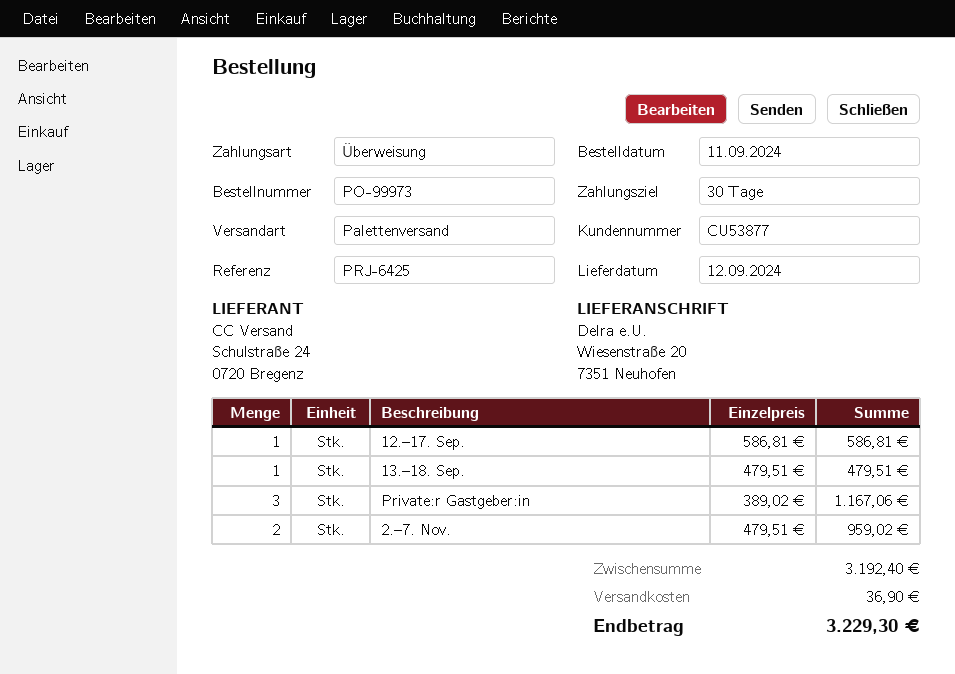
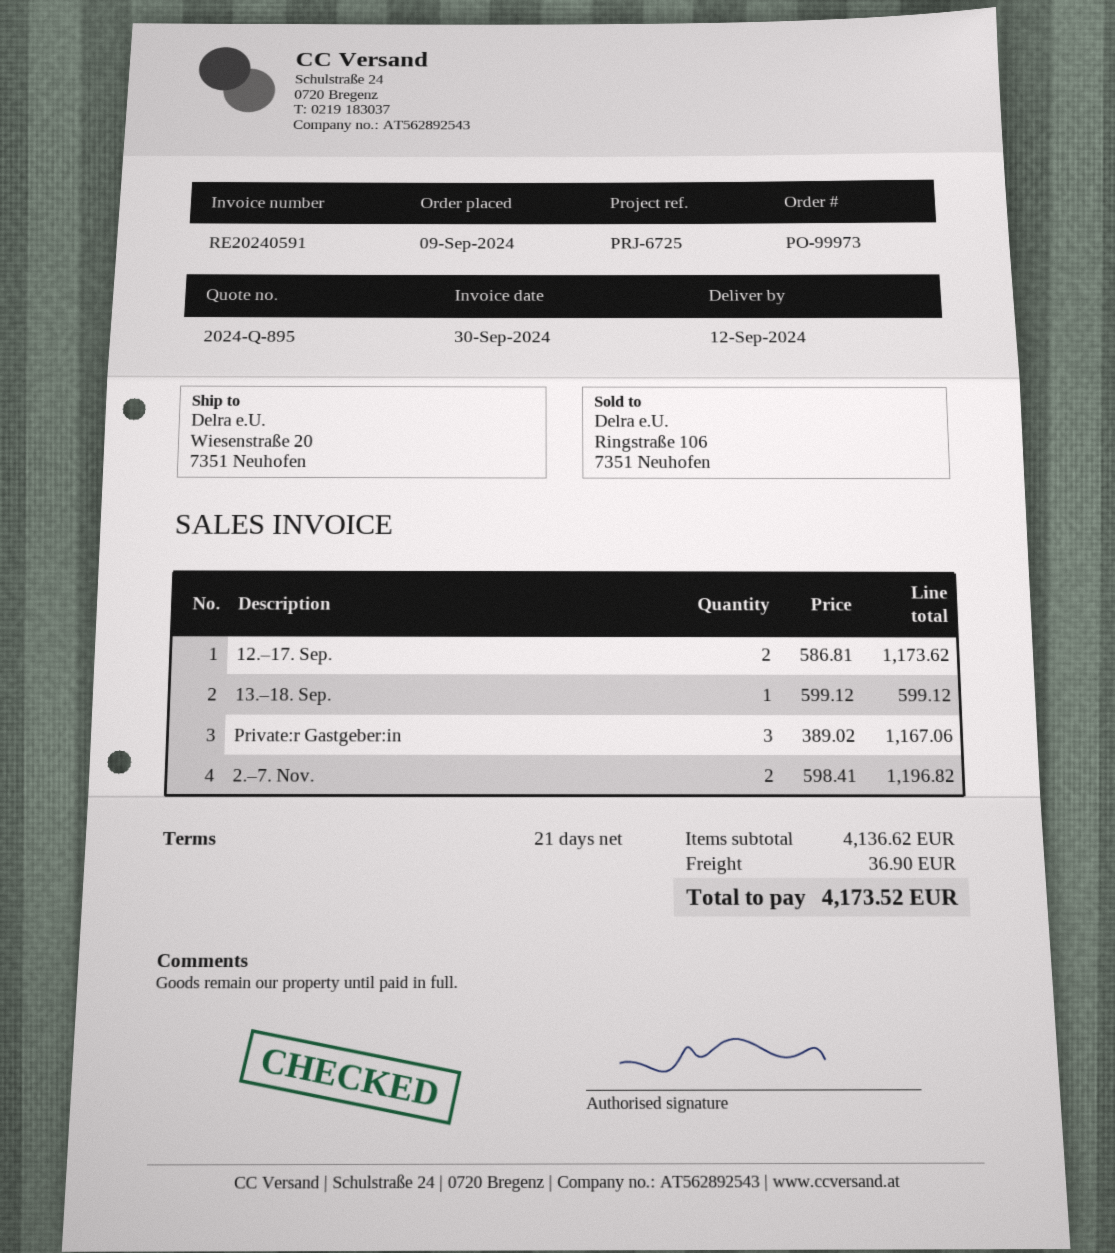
order date: 2024-09-11 -> 2024-09-09
payment terms: 30 days -> 21 days
reference: PRJ-6425 -> PRJ-6725
12.–17. Sep.: 1 x 586.81 = 586.81 -> 2 x 586.81 = 1173.62
13.–18. Sep.: 1 x 479.51 = 479.51 -> 1 x 599.12 = 599.12
2.–7. Nov.: 2 x 479.51 = 959.02 -> 2 x 598.41 = 1196.82
subtotal: 3192.40 -> 4136.62
total: 3229.30 -> 4173.52

